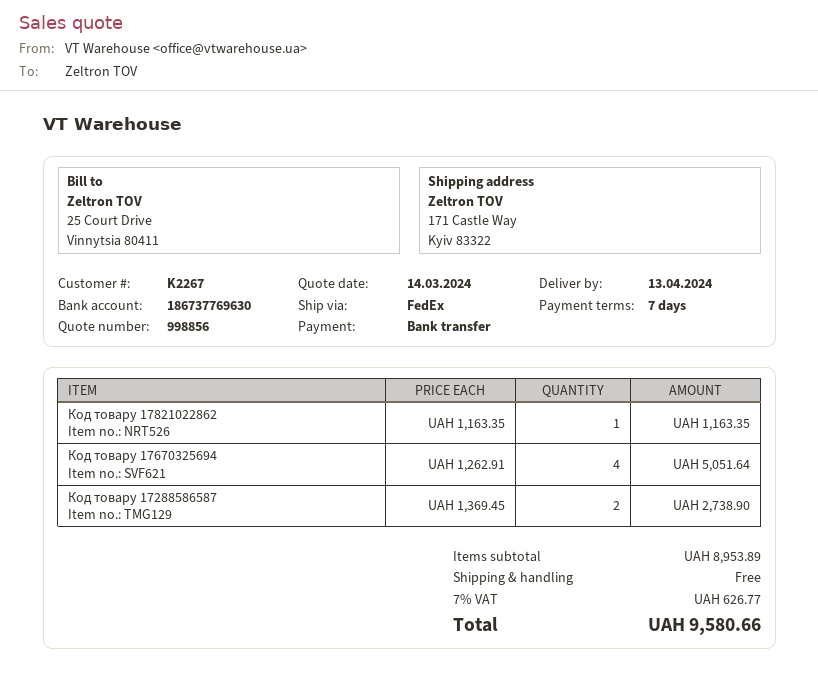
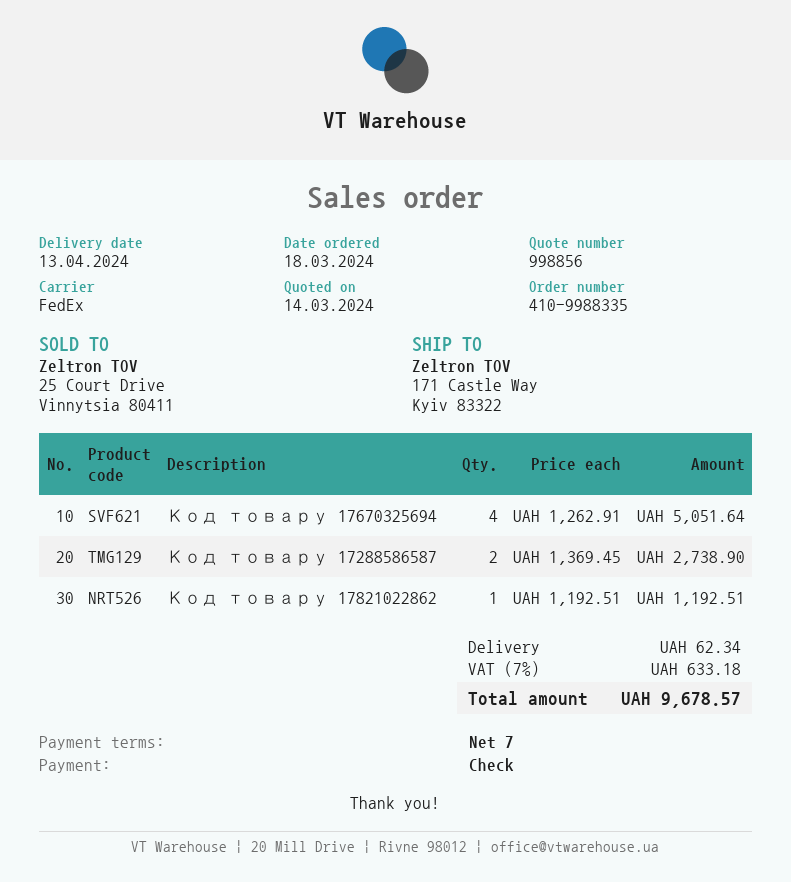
payment method: bank transfer -> cheque
Код товару 17821022862: 1 x 1163.35 = 1163.35 -> 1 x 1192.51 = 1192.51
shipping: 0.00 -> 62.34
tax: 7% = 626.77 -> 7% = 633.18
total: 9580.66 -> 9678.57

